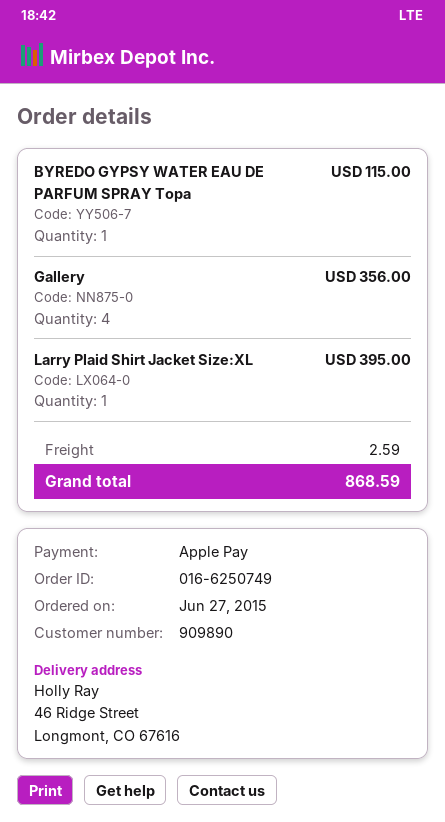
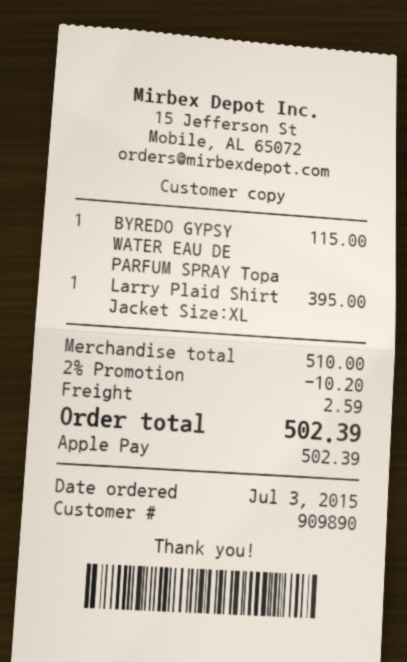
order date: 2015-06-27 -> 2015-07-03
Gallery: 4 for 356.00 -> none
discount: none -> 2% = 10.20
total: 868.59 -> 502.39

